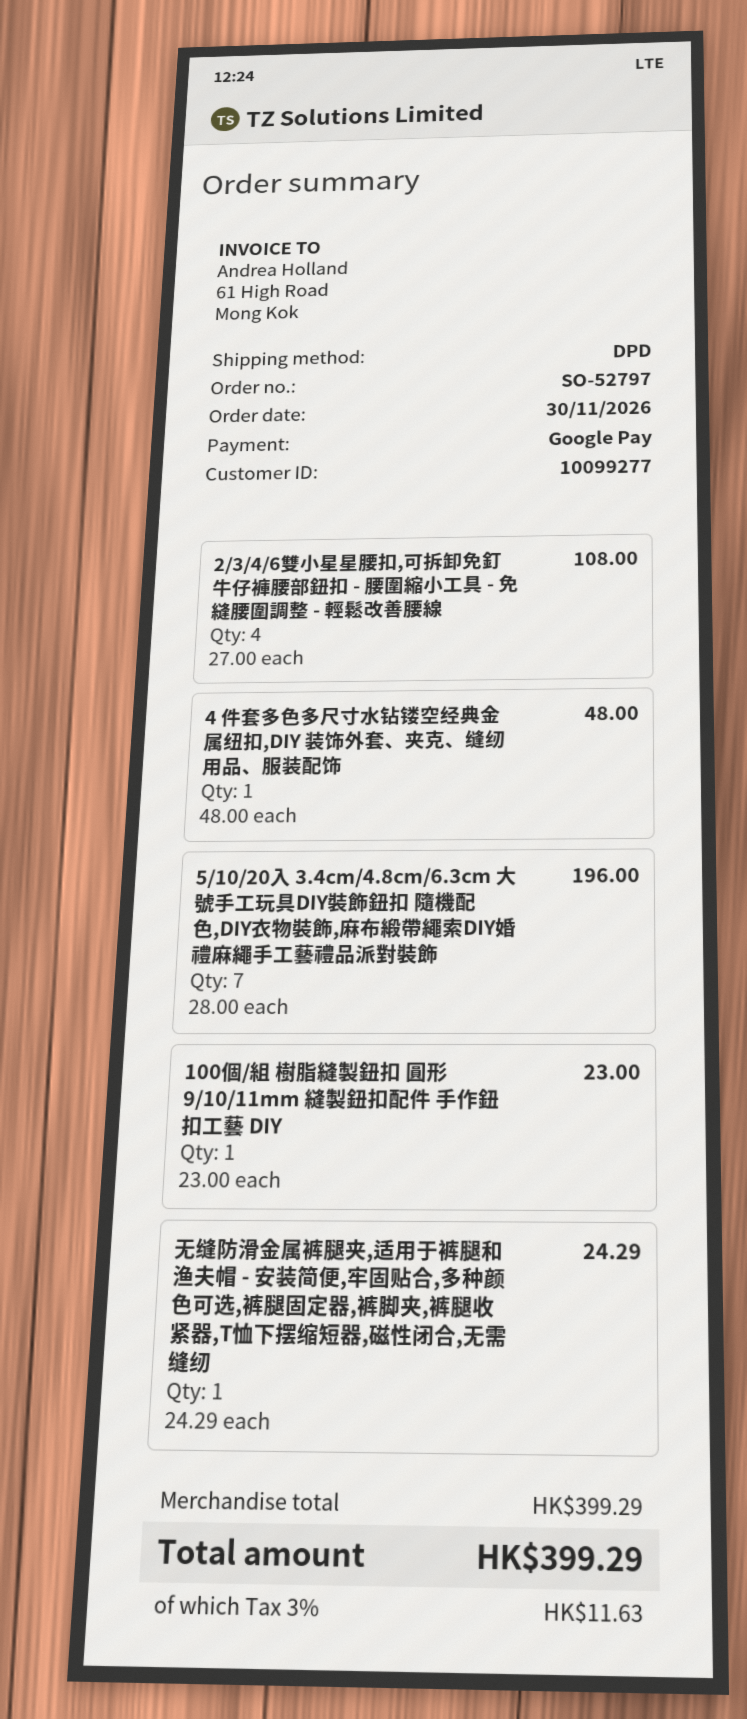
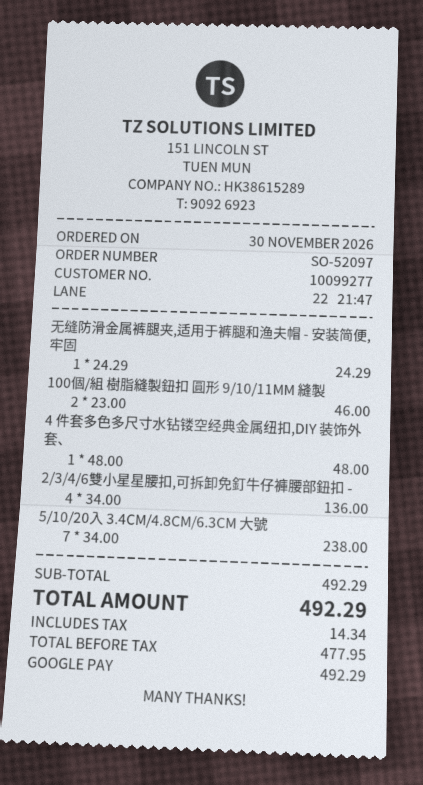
order number: SO-52797 -> SO-52097
2/3/4/6雙小星星腰扣,可拆卸免釘牛仔褲腰部鈕扣 - 腰圍縮小工具 - 免縫腰圍調整 - 輕鬆改善腰線: 4 x 27.00 = 108.00 -> 4 x 34.00 = 136.00
5/10/20入 3.4cm/4.8cm/6.3cm 大號手工玩具DIY裝飾鈕扣 隨機配色,DIY衣物裝飾,麻布緞帶繩索DIY婚禮麻繩手工藝禮品派對裝飾: 7 x 28.00 = 196.00 -> 7 x 34.00 = 238.00
100個/組 樹脂縫製鈕扣 圓形 9/10/11mm 縫製鈕扣配件 手作鈕扣工藝 DIY: 1 x 23.00 = 23.00 -> 2 x 23.00 = 46.00
subtotal: 399.29 -> 492.29
tax: 11.63 -> 14.34
total: 399.29 -> 492.29

